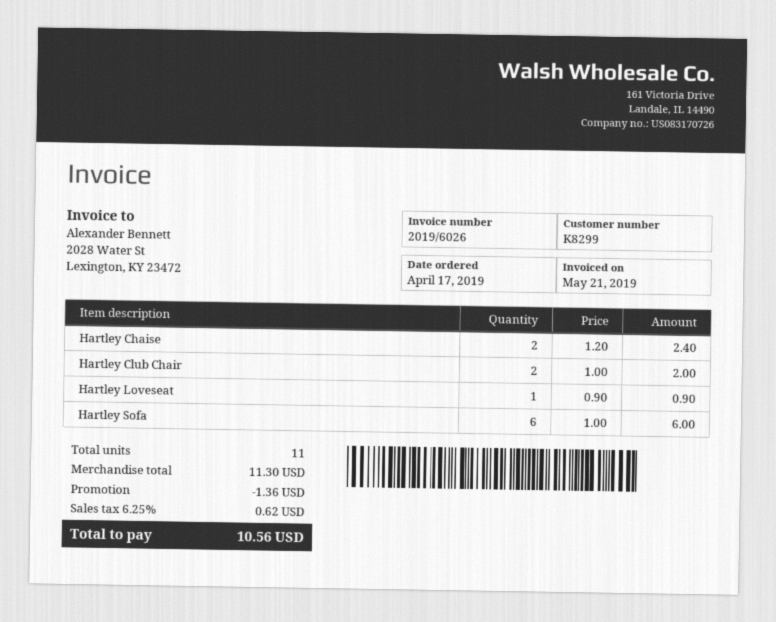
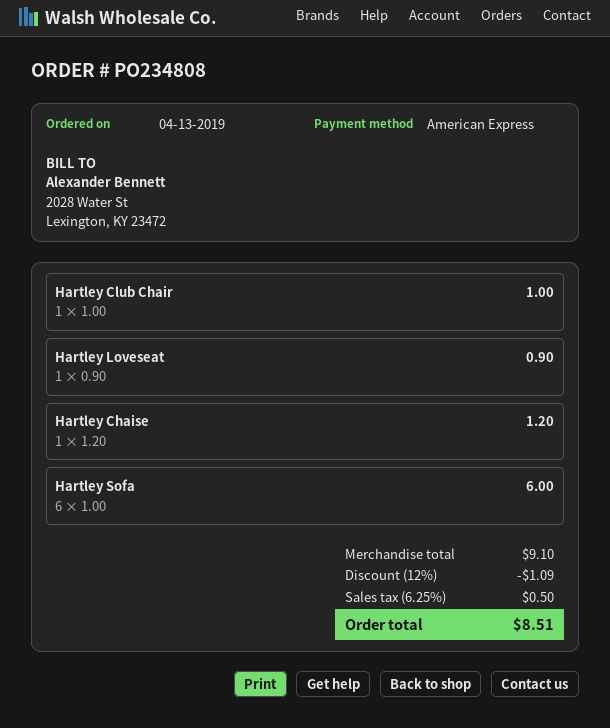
order date: 2019-04-17 -> 2019-04-13
Hartley Chaise: 2 x 1.20 = 2.40 -> 1 x 1.20 = 1.20
Hartley Club Chair: 2 x 1.00 = 2.00 -> 1 x 1.00 = 1.00
subtotal: 11.30 -> 9.10
discount: 1.36 -> 1.09
tax: 6.25% = 0.62 -> 6.25% = 0.50
total: 10.56 -> 8.51

